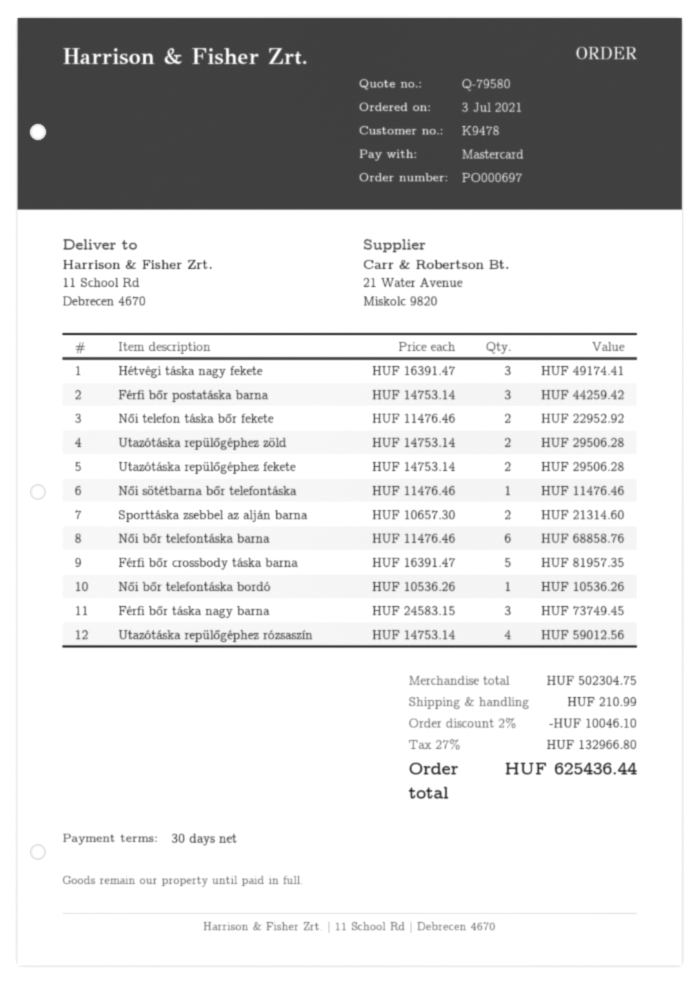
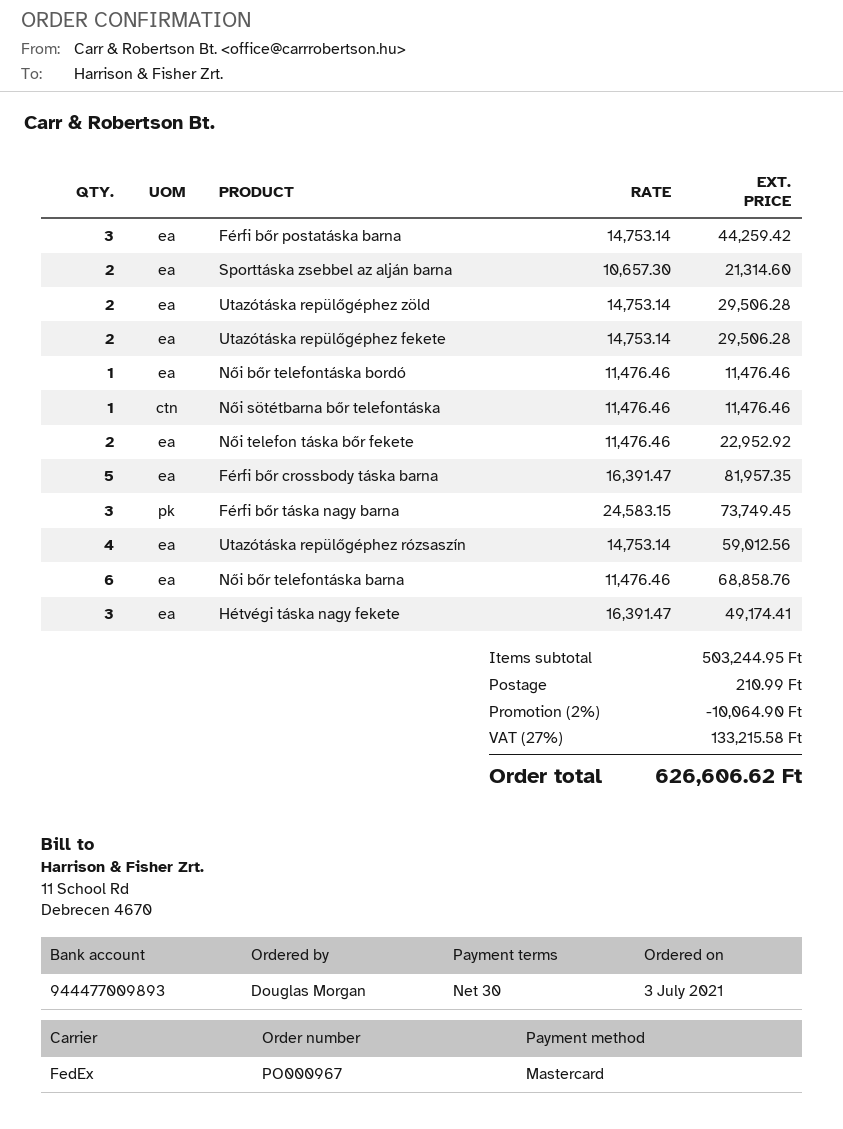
order number: PO000697 -> PO000967
Női bőr telefontáska bordó: 1 x 10536.26 = 10536.26 -> 1 x 11476.46 = 11476.46
subtotal: 502304.75 -> 503244.95
discount: 2% = 10046.10 -> 2% = 10064.90
tax: 27% = 132966.80 -> 27% = 133215.58
total: 625436.44 -> 626606.62

